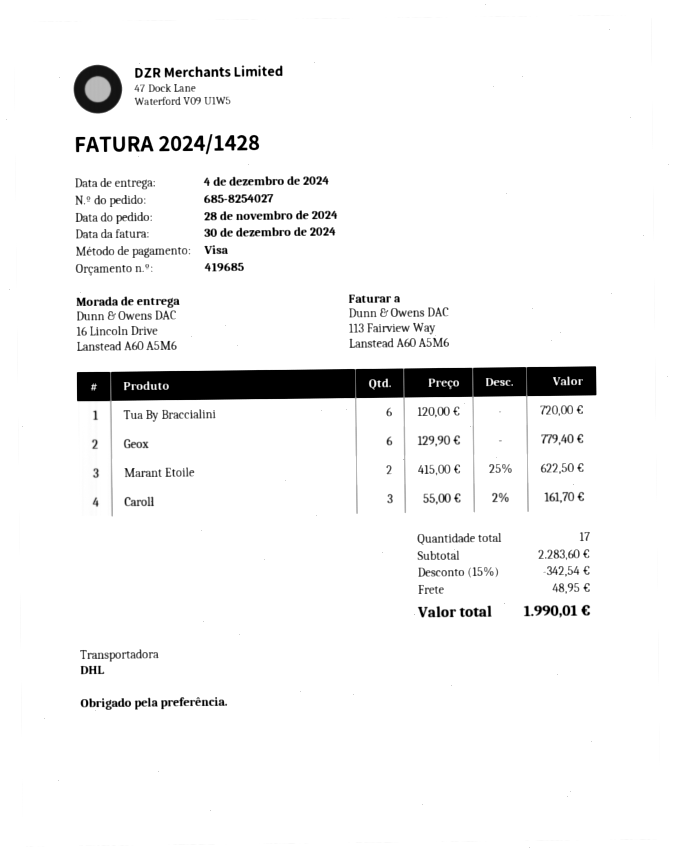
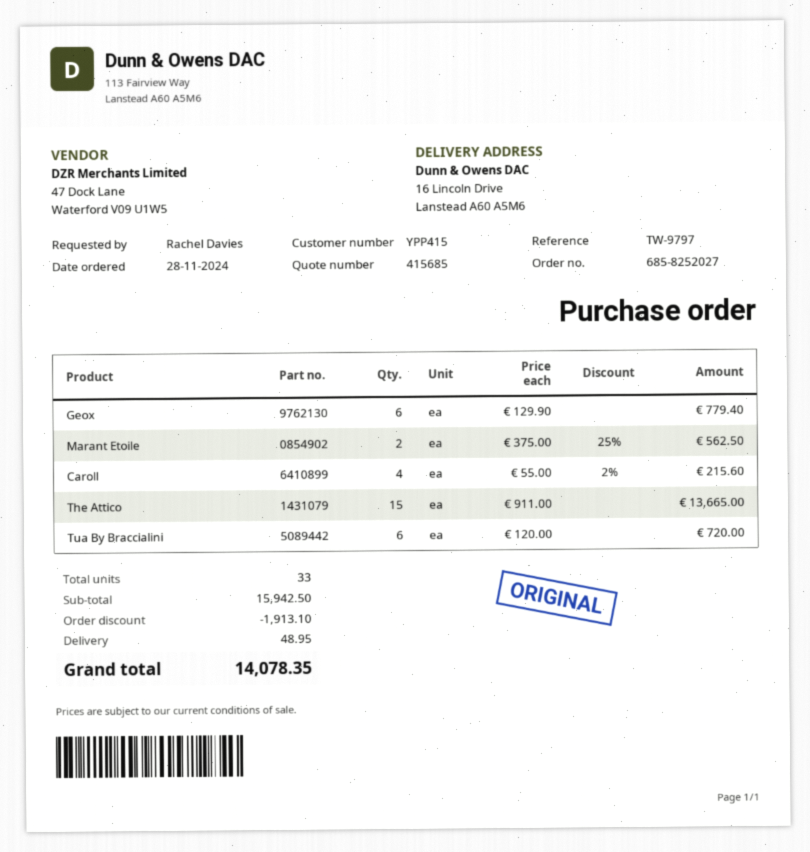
quote number: 419685 -> 415685
order number: 685-8254027 -> 685-8252027
Marant Etoile: 2 x 415.00 - 25% = 622.50 -> 2 x 375.00 - 25% = 562.50
Caroll: 3 x 55.00 - 2% = 161.70 -> 4 x 55.00 - 2% = 215.60
The Attico: none -> 15 x 911.00 = 13665.00
total quantity: 17 -> 33
subtotal: 2283.60 -> 15942.50
discount: 342.54 -> 1913.10
total: 1990.01 -> 14078.35

